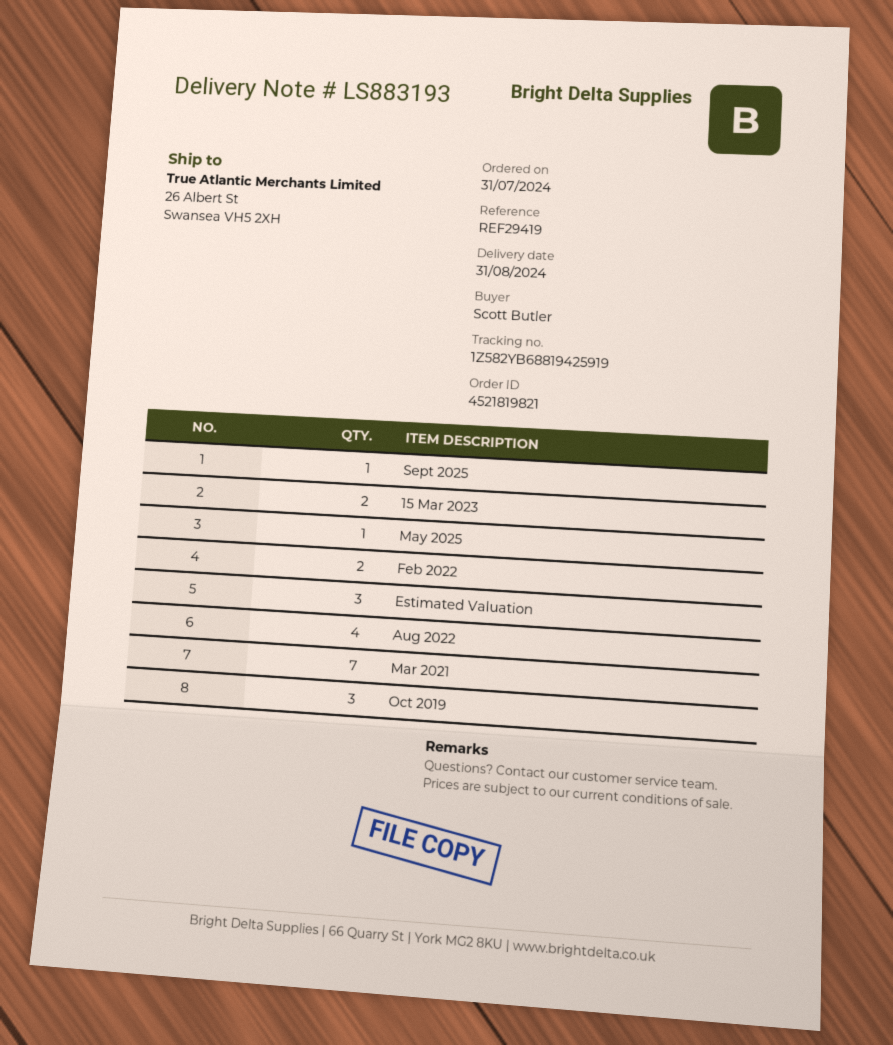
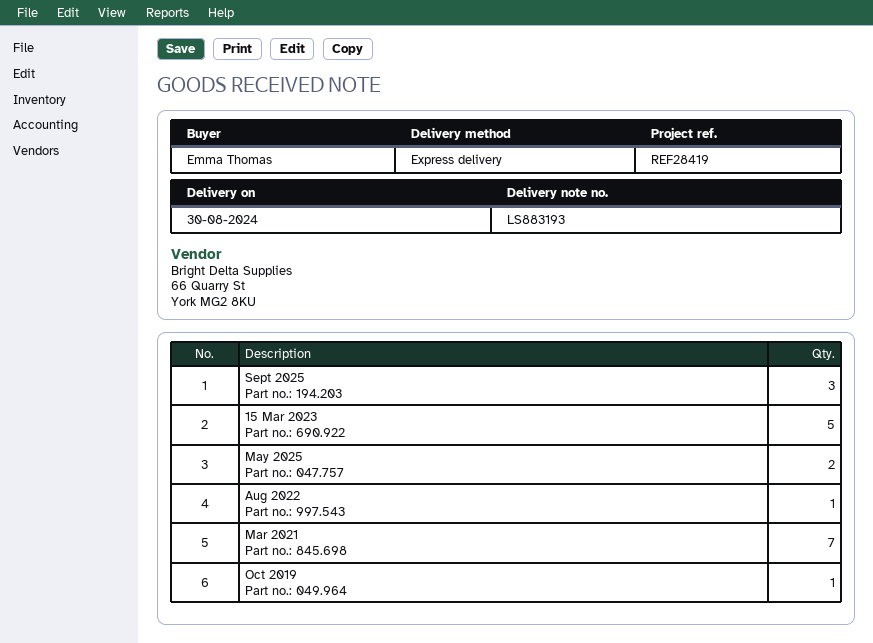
delivery date: 2024-08-31 -> 2024-08-30
reference: REF29419 -> REF28419
ordered by: Scott Butler -> Emma Thomas
Sept 2025: 1 -> 3
15 Mar 2023: 2 -> 5
May 2025: 1 -> 2
Feb 2022: 2 -> none
Estimated Valuation: 3 -> none
Aug 2022: 4 -> 1
Oct 2019: 3 -> 1

